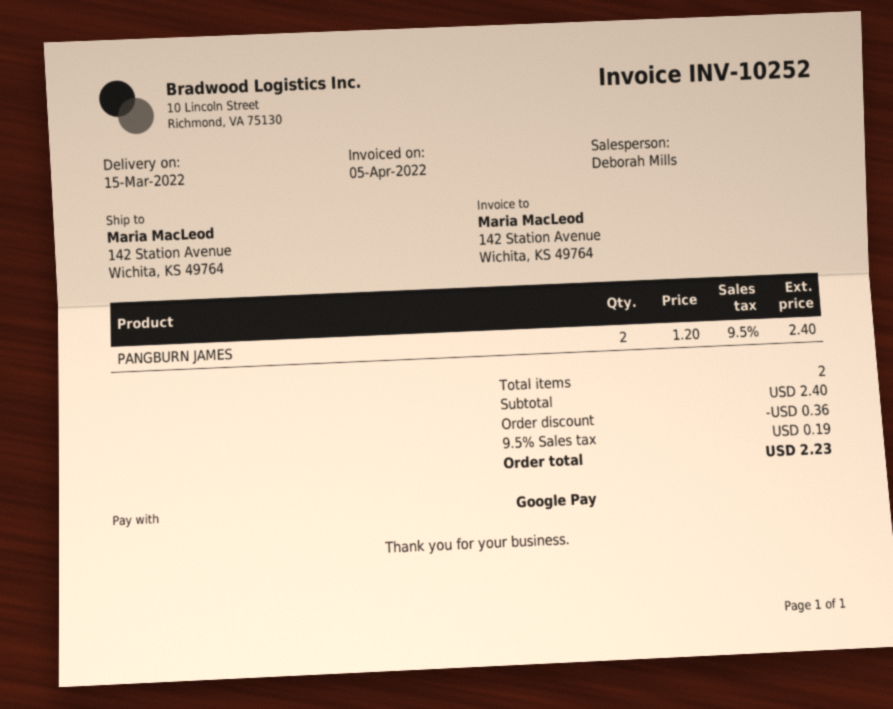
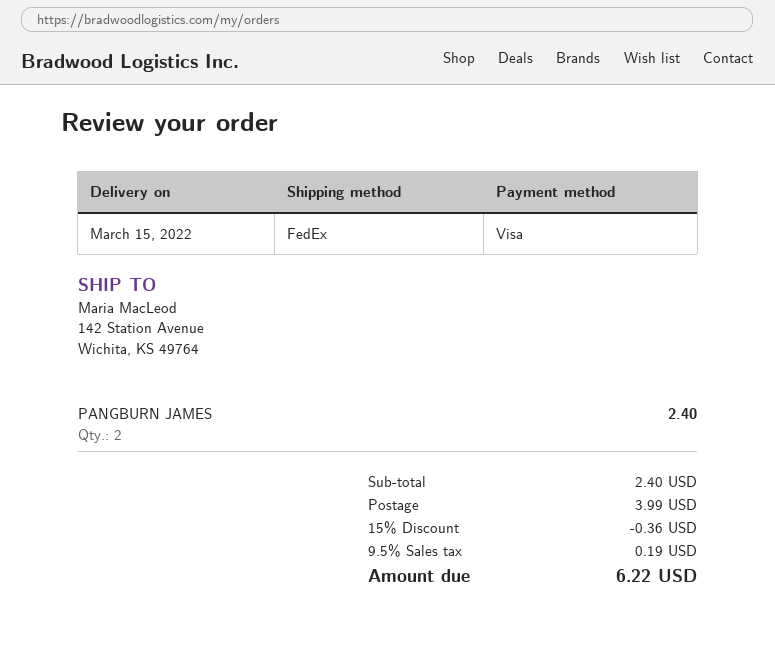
payment method: Google Pay -> Visa
shipping: none -> 3.99
total: 2.23 -> 6.22

